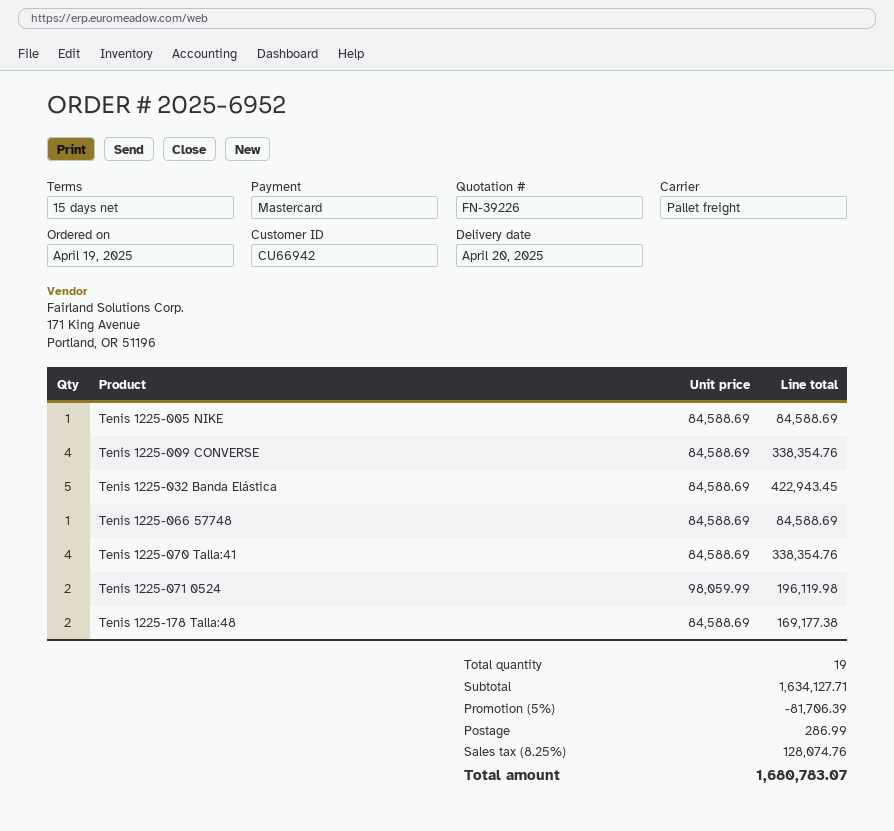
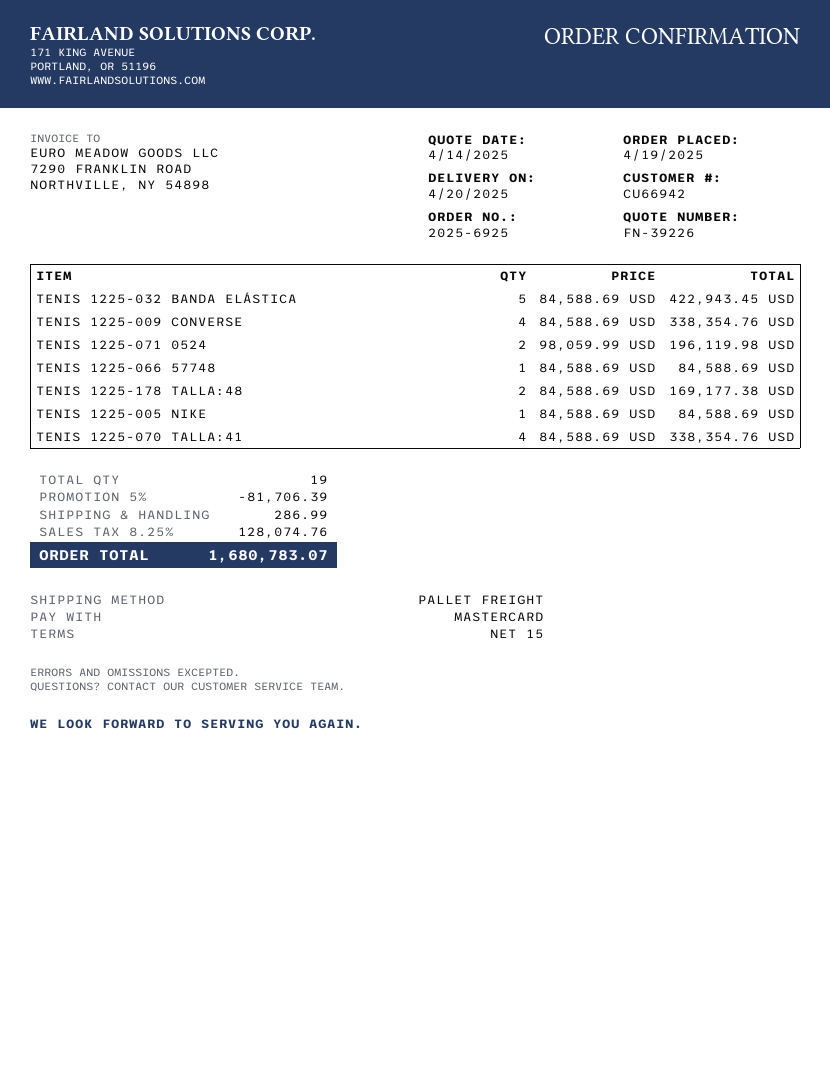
order number: 2025-6952 -> 2025-6925

